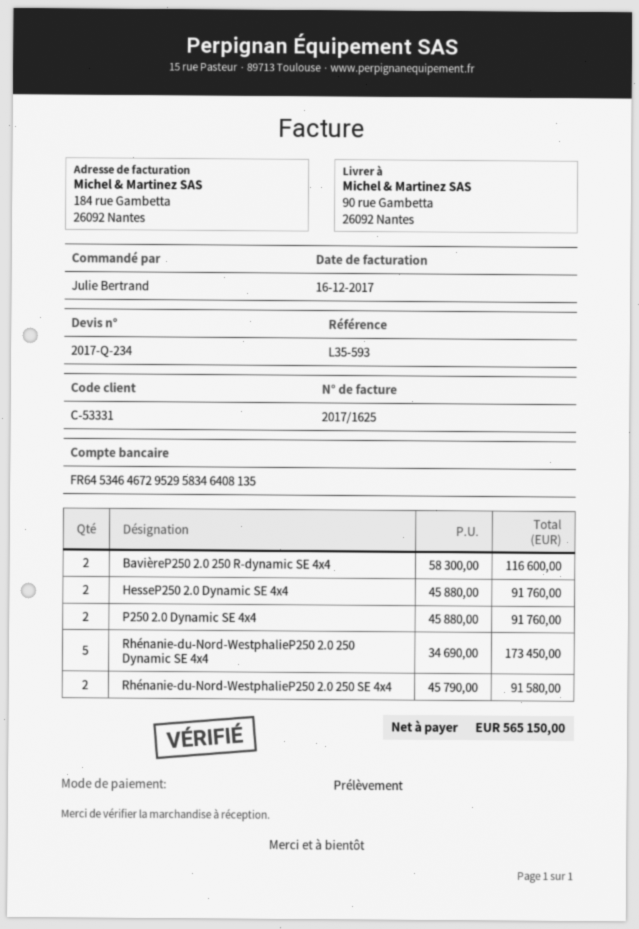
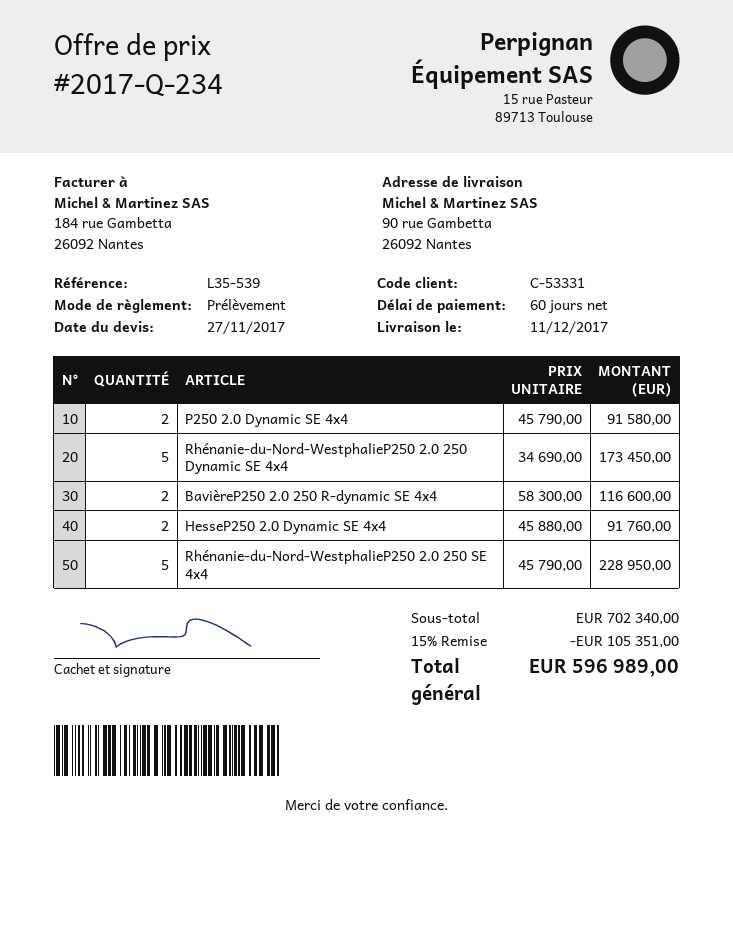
reference: L35-593 -> L35-539
P250 2.0 Dynamic SE 4x4: 2 x 45880.00 = 91760.00 -> 2 x 45790.00 = 91580.00
Rhénanie-du-Nord-WestphalieP250 2.0 250 SE 4x4: 2 x 45790.00 = 91580.00 -> 5 x 45790.00 = 228950.00
discount: none -> 15% = 105351.00
total: 565150.00 -> 596989.00

